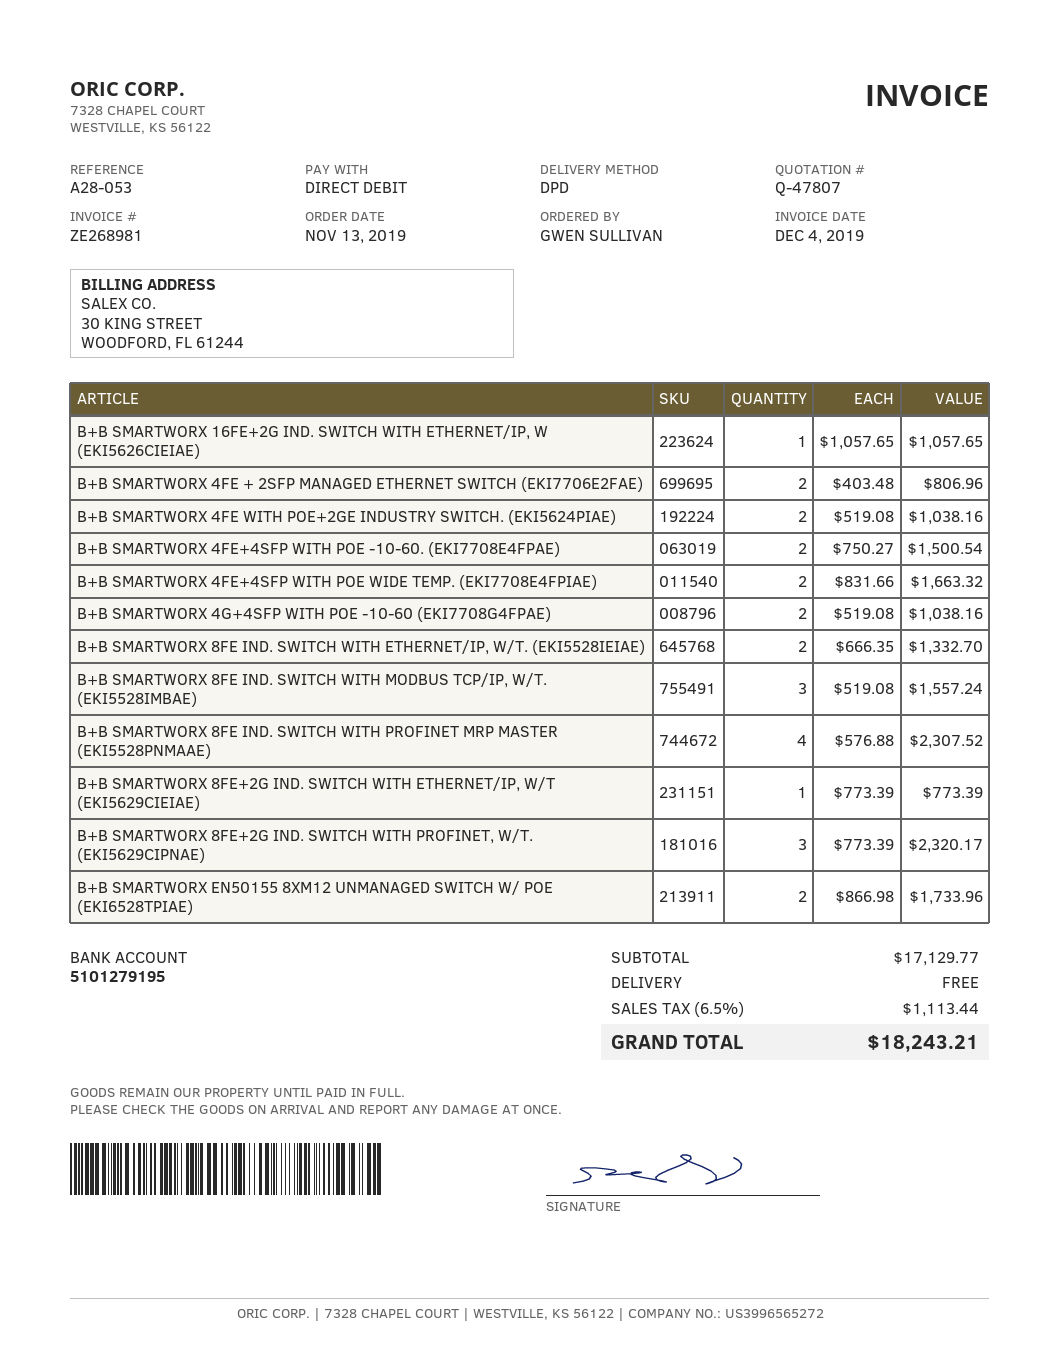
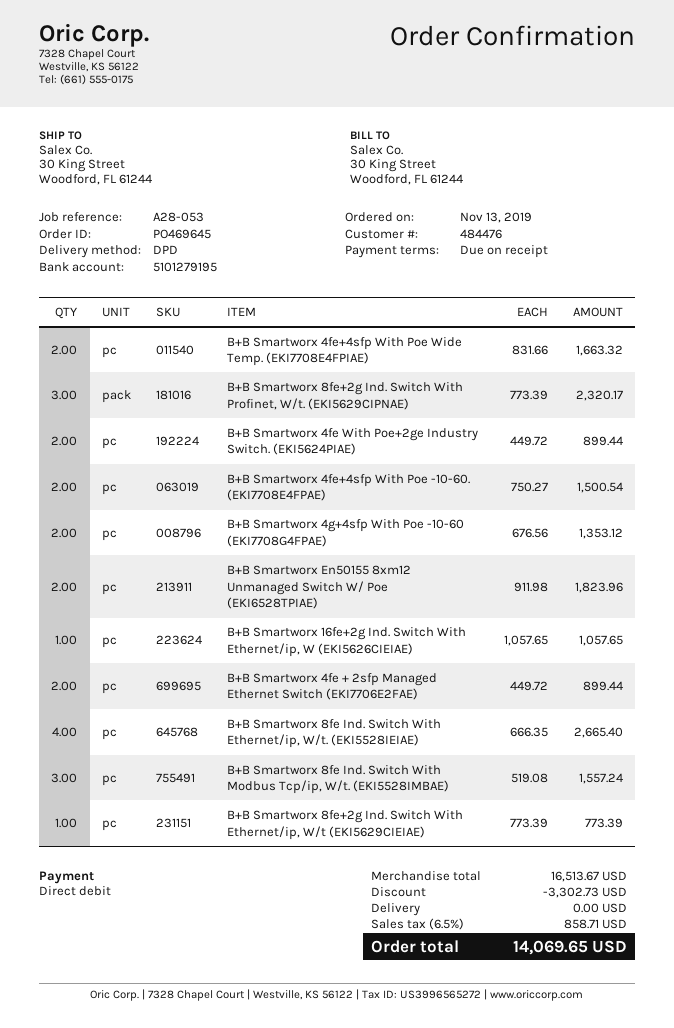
B+B SMARTWORX 4FE + 2SFP MANAGED ETHERNET SWITCH (EKI7706E2FAE): 2 x 403.48 = 806.96 -> 2 x 449.72 = 899.44
B+B SMARTWORX 4FE WITH POE+2GE INDUSTRY SWITCH. (EKI5624PIAE): 2 x 519.08 = 1038.16 -> 2 x 449.72 = 899.44
B+B SMARTWORX 4G+4SFP WITH POE -10-60 (EKI7708G4FPAE): 2 x 519.08 = 1038.16 -> 2 x 676.56 = 1353.12
B+B SMARTWORX 8FE IND. SWITCH WITH ETHERNET/IP, W/T. (EKI5528IEIAE): 2 x 666.35 = 1332.70 -> 4 x 666.35 = 2665.40
B+B SMARTWORX 8FE IND. SWITCH WITH PROFINET MRP MASTER (EKI5528PNMAAE): 4 x 576.88 = 2307.52 -> none
B+B SMARTWORX EN50155 8XM12 UNMANAGED SWITCH W/ POE (EKI6528TPIAE): 2 x 866.98 = 1733.96 -> 2 x 911.98 = 1823.96
subtotal: 17129.77 -> 16513.67
discount: none -> 3302.73
tax: 6.5% = 1113.44 -> 6.5% = 858.71
total: 18243.21 -> 14069.65

